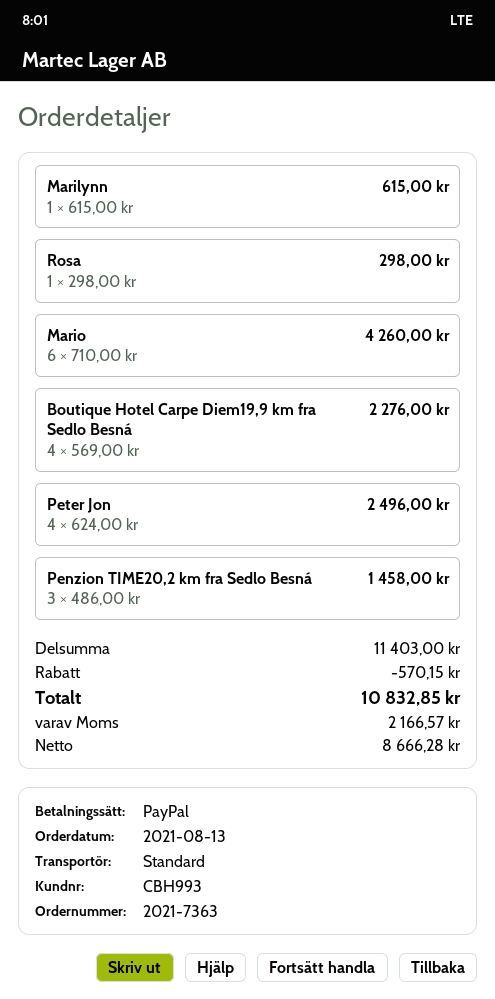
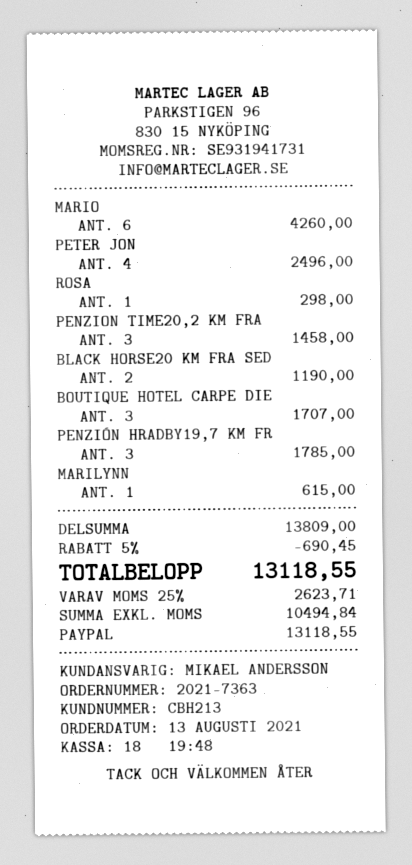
customer number: CBH993 -> CBH213
Boutique Hotel Carpe Diem19,9 km fra Sedlo Besná: 4 for 2276.00 -> 3 for 1707.00
BLACK HORSE20 KM FRA SED: none -> 2 for 1190.00
PENZIÓN HRADBY19,7 KM FR: none -> 3 for 1785.00
subtotal: 11403.00 -> 13809.00
discount: 570.15 -> 690.45
net: 8666.28 -> 10494.84
tax: 2166.57 -> 2623.71
total: 10832.85 -> 13118.55

